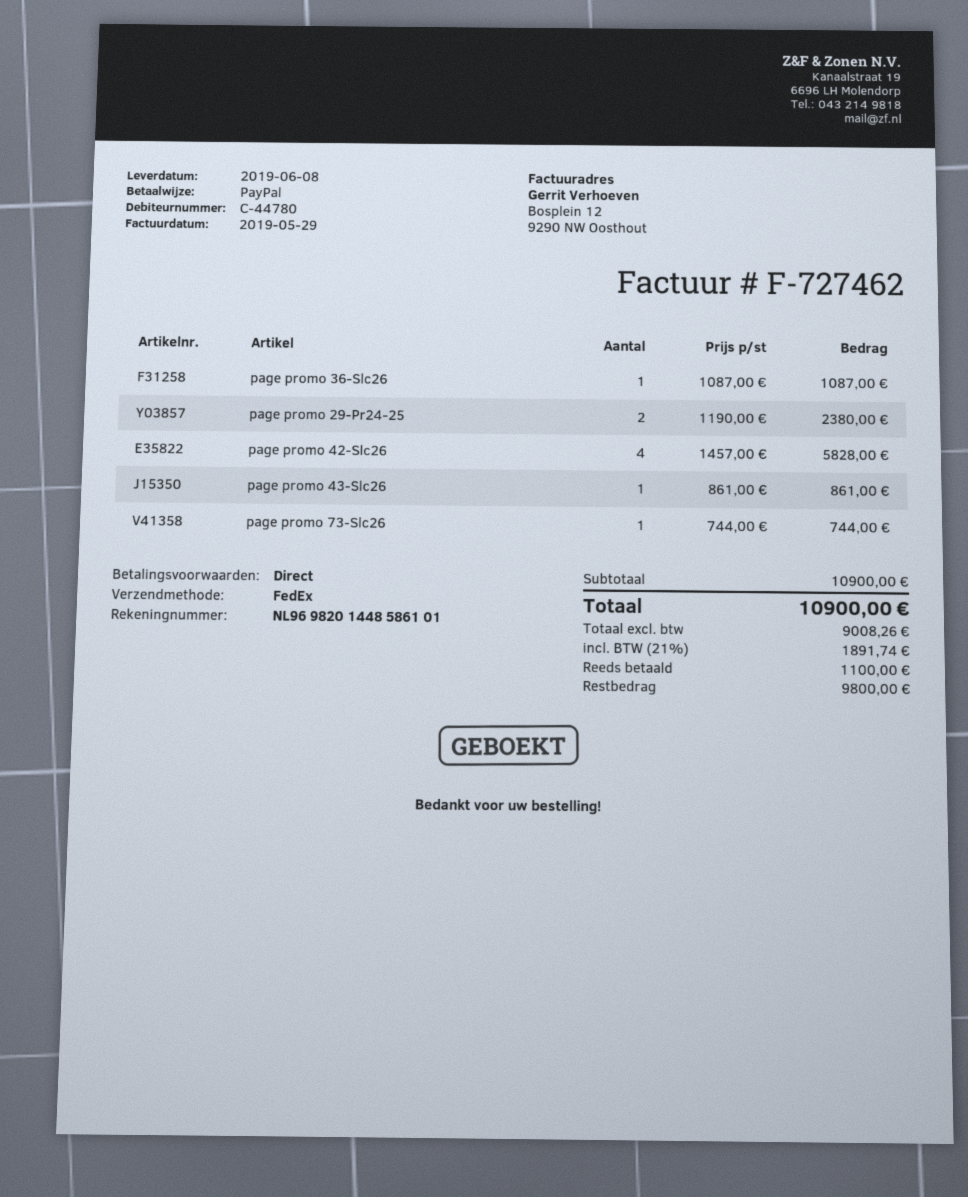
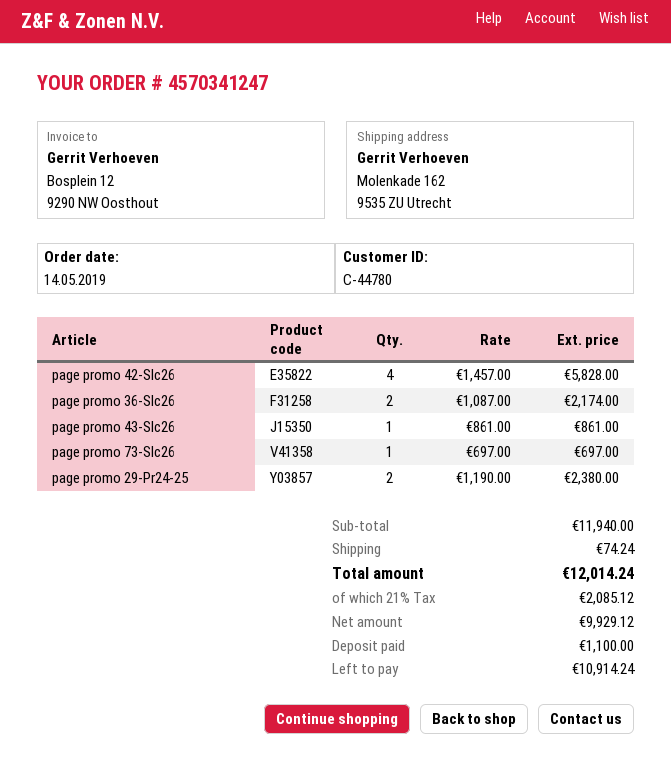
page promo 36-Slc26: 1 x 1087.00 = 1087.00 -> 2 x 1087.00 = 2174.00
page promo 73-Slc26: 1 x 744.00 = 744.00 -> 1 x 697.00 = 697.00
subtotal: 10900.00 -> 11940.00
shipping: none -> 74.24
net: 9008.26 -> 9929.12
tax: 21% = 1891.74 -> 21% = 2085.12
total: 10900.00 -> 12014.24
balance: 9800.00 -> 10914.24

